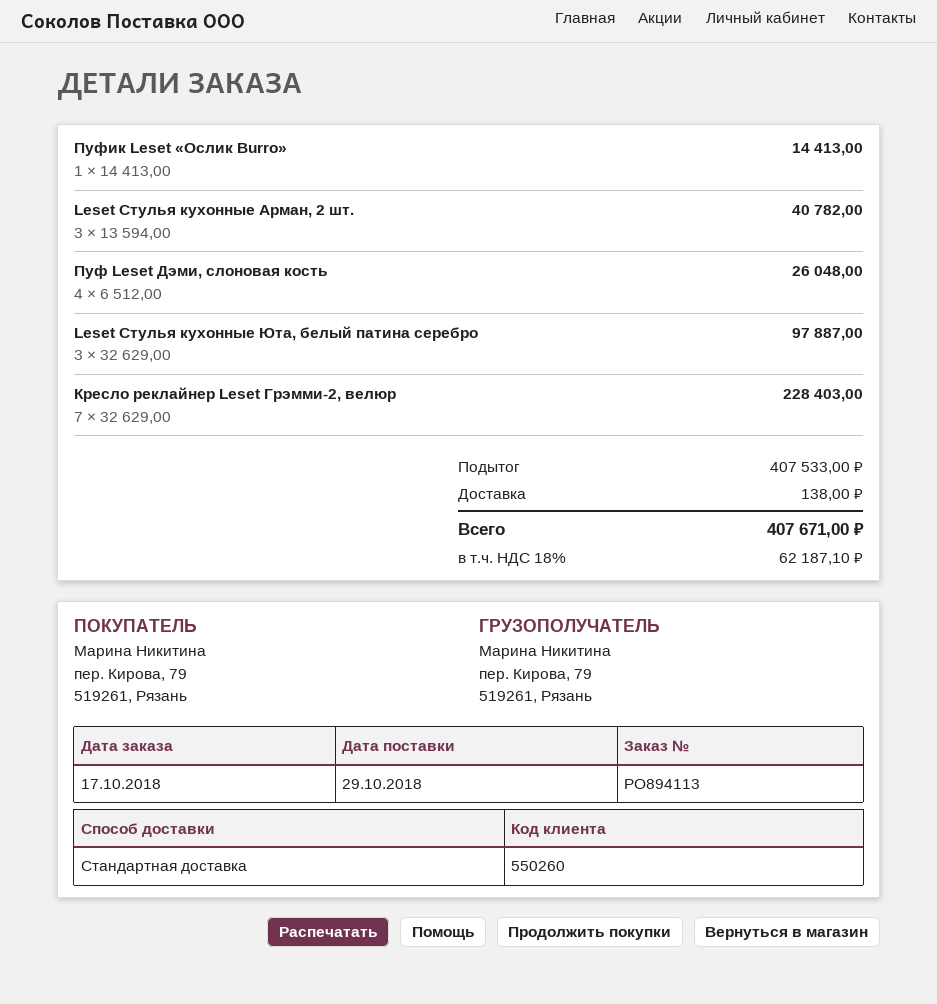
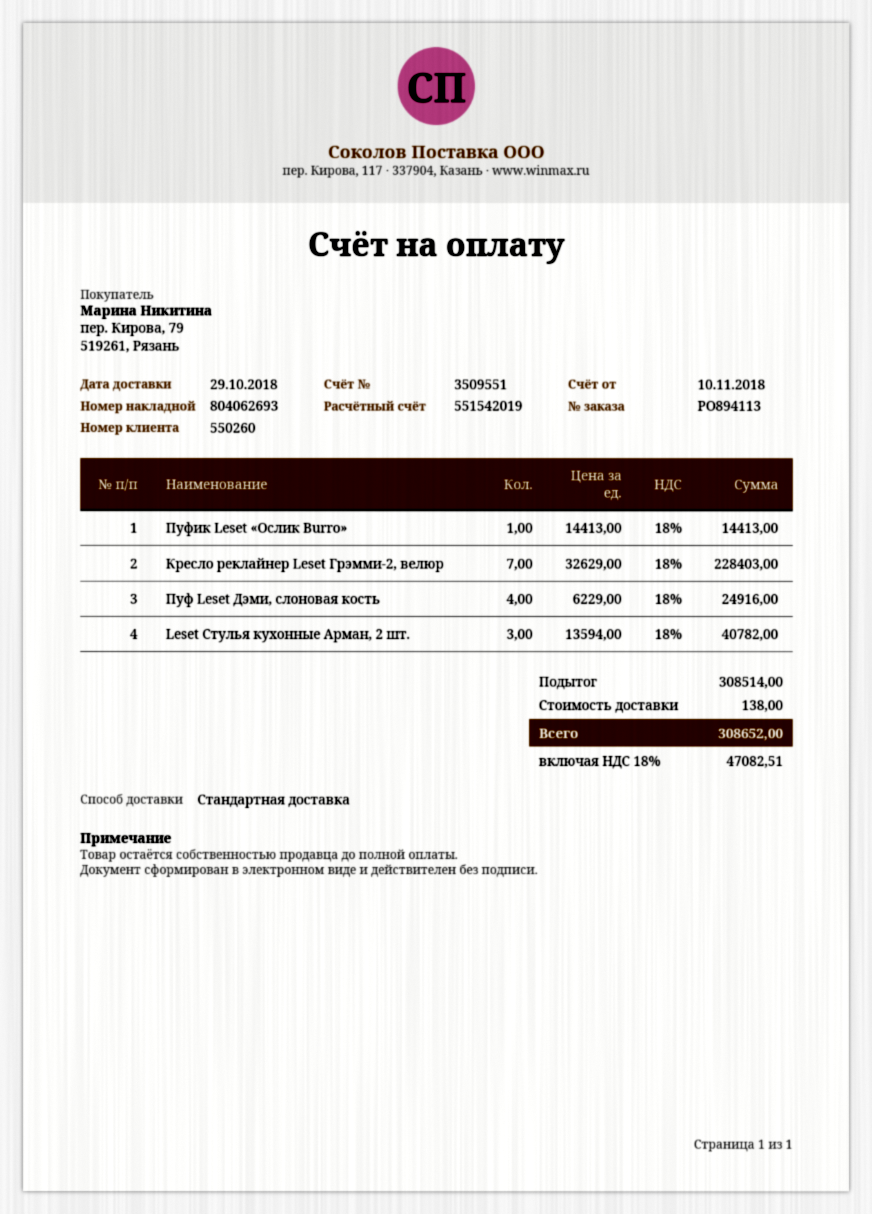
Пуф Leset Дэми, слоновая кость: 4 x 6512.00 = 26048.00 -> 4 x 6229.00 = 24916.00
Leset Стулья кухонные Юта, белый патина серебро: 3 x 32629.00 = 97887.00 -> none
subtotal: 407533.00 -> 308514.00
tax: 18% = 62187.10 -> 18% = 47082.51
total: 407671.00 -> 308652.00

